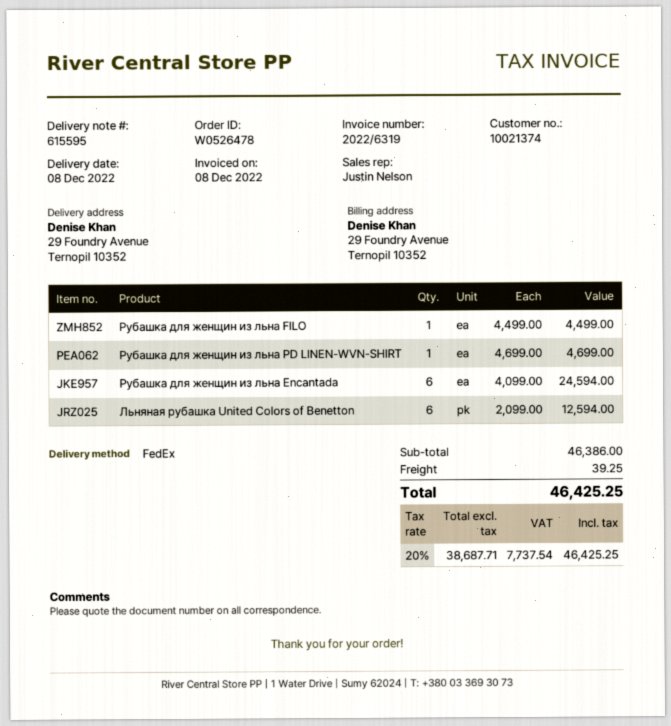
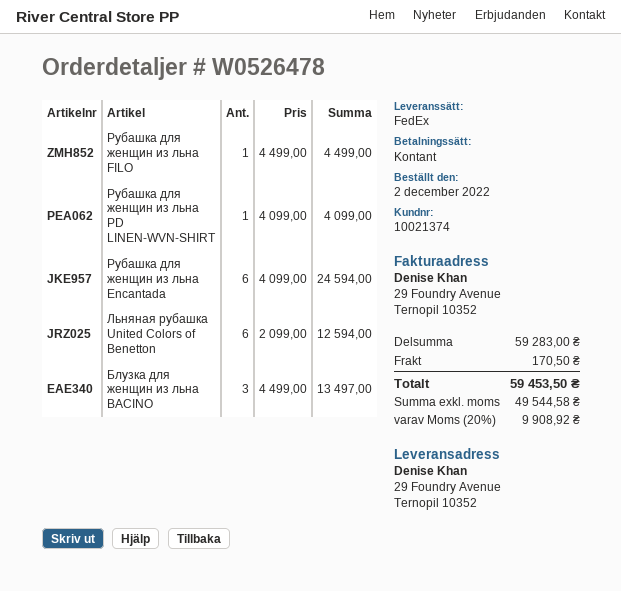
Рубашка для женщин из льна PD LINEN-WVN-SHIRT: 1 x 4699.00 = 4699.00 -> 1 x 4099.00 = 4099.00
Блузка для женщин из льна BACINO: none -> 3 x 4499.00 = 13497.00
subtotal: 46386.00 -> 59283.00
shipping: 39.25 -> 170.50
net: 38687.71 -> 49544.58
tax: 20% = 7737.54 -> 20% = 9908.92
total: 46425.25 -> 59453.50

